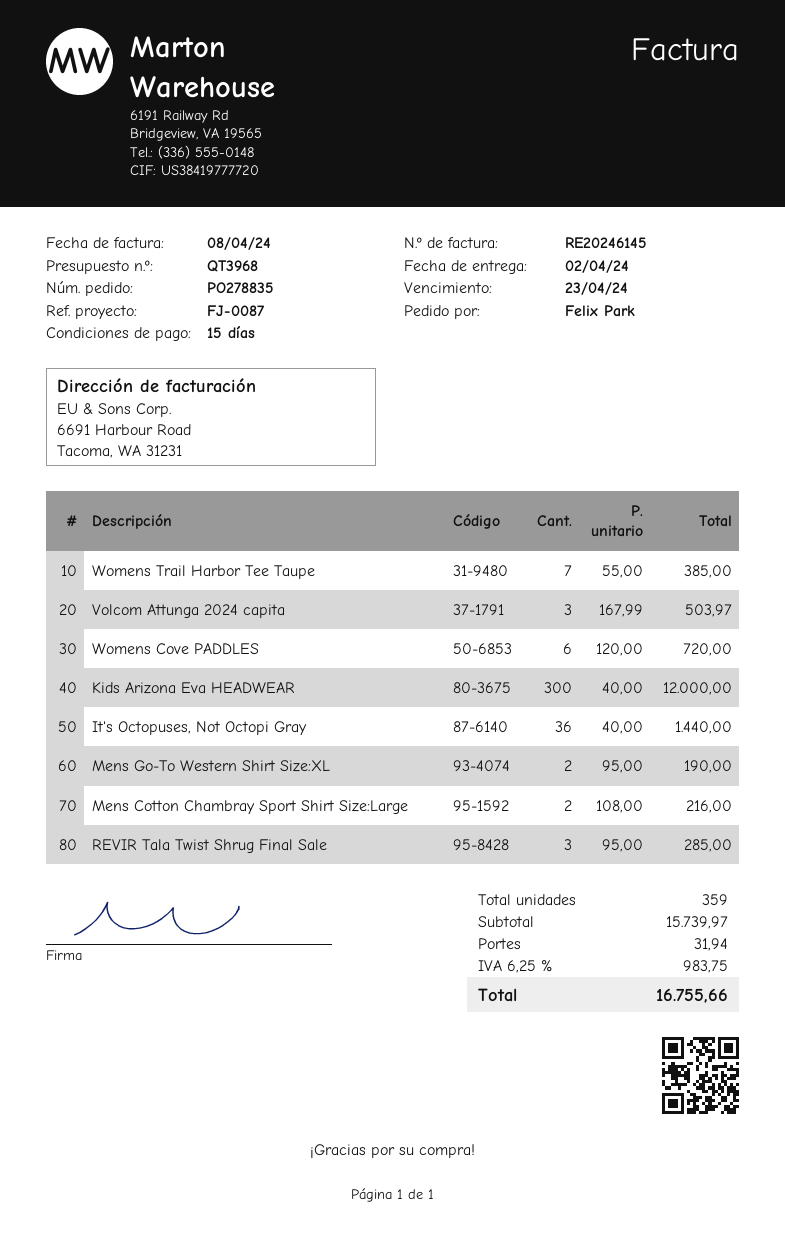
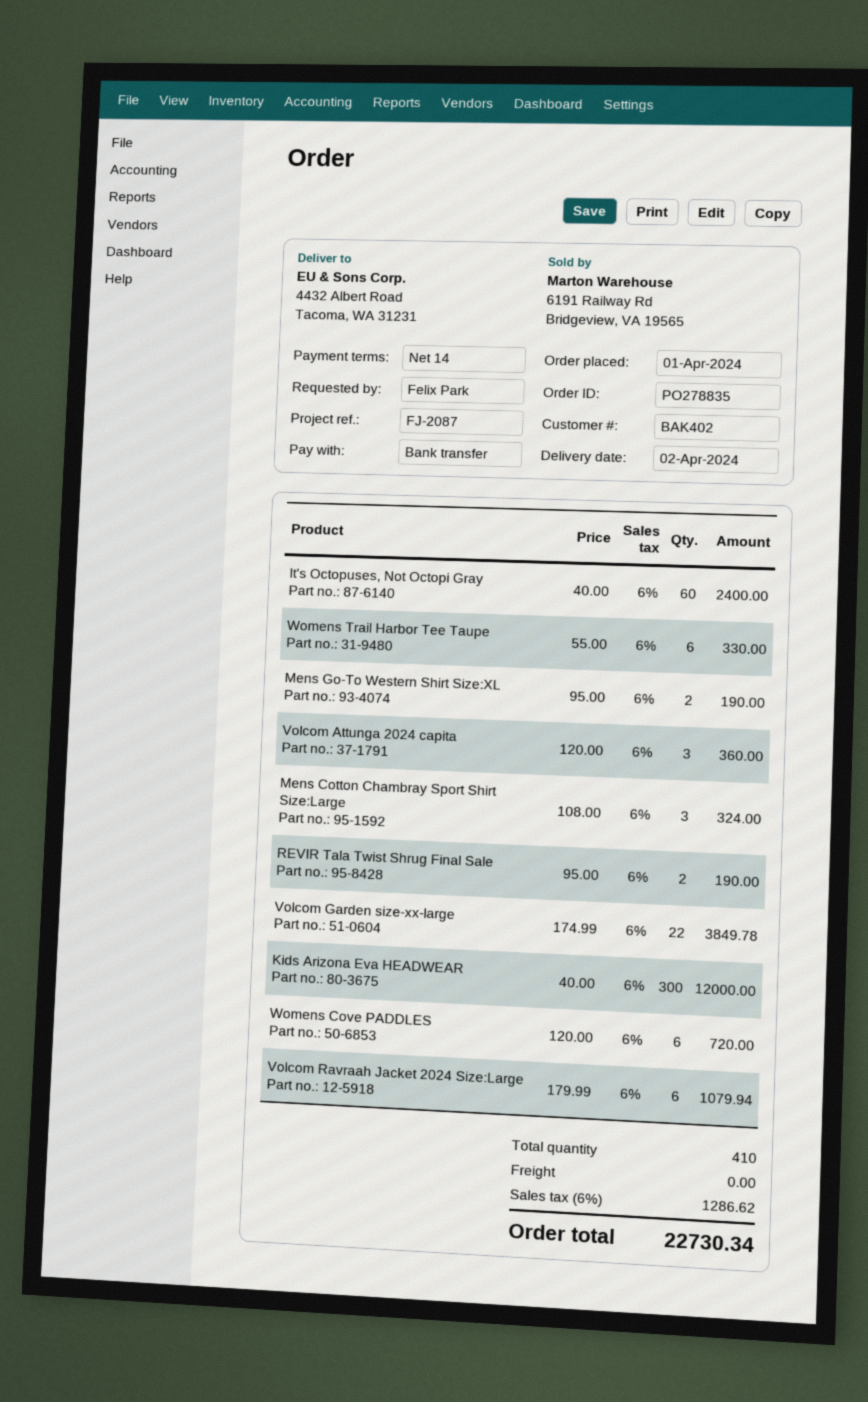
payment terms: 15 days -> 14 days
reference: FJ-0087 -> FJ-2087
Womens Trail Harbor Tee Taupe: 7 x 55.00 = 385.00 -> 6 x 55.00 = 330.00
Volcom Attunga 2024 capita: 3 x 167.99 = 503.97 -> 3 x 120.00 = 360.00
It's Octopuses, Not Octopi Gray: 36 x 40.00 = 1440.00 -> 60 x 40.00 = 2400.00
Mens Cotton Chambray Sport Shirt Size:Large: 2 x 108.00 = 216.00 -> 3 x 108.00 = 324.00
REVIR Tala Twist Shrug Final Sale: 3 x 95.00 = 285.00 -> 2 x 95.00 = 190.00
Volcom Garden size-xx-large: none -> 22 x 174.99 = 3849.78
Volcom Ravraah Jacket 2024 Size:Large: none -> 6 x 179.99 = 1079.94
total quantity: 359 -> 410
shipping: 31.94 -> 0.00
tax: 6.25% = 983.75 -> 6% = 1286.62
total: 16755.66 -> 22730.34

